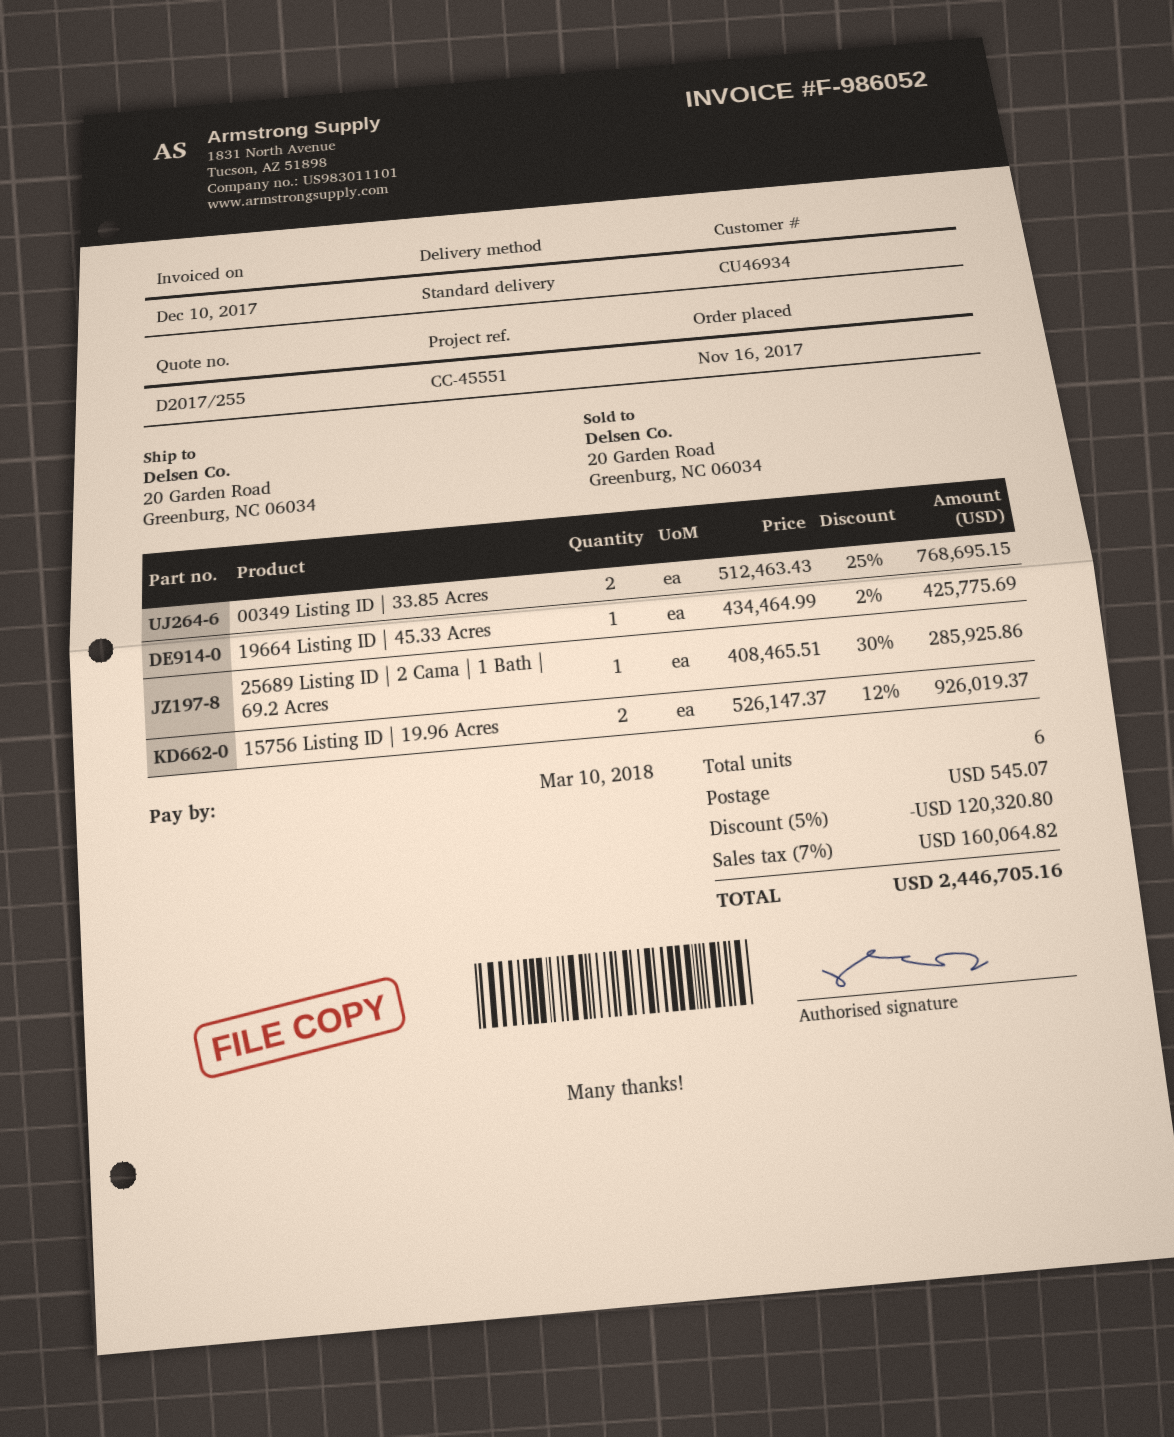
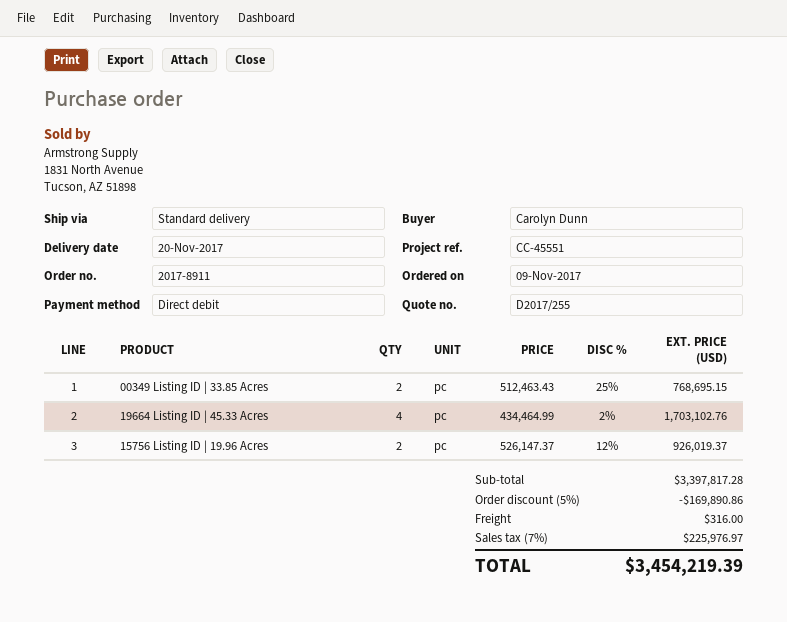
order date: 2017-11-16 -> 2017-11-09
19664 Listing ID | 45.33 Acres: 1 x 434464.99 - 2% = 425775.69 -> 4 x 434464.99 - 2% = 1703102.76
25689 Listing ID | 2 Cama | 1 Bath | 69.2 Acres: 1 x 408465.51 - 30% = 285925.86 -> none
discount: 5% = 120320.80 -> 5% = 169890.86
shipping: 545.07 -> 316.00
tax: 7% = 160064.82 -> 7% = 225976.97
total: 2446705.16 -> 3454219.39

